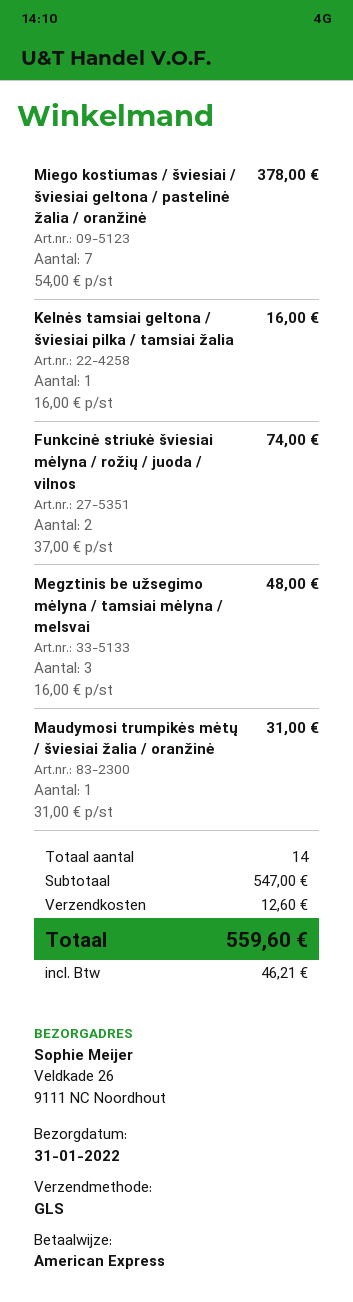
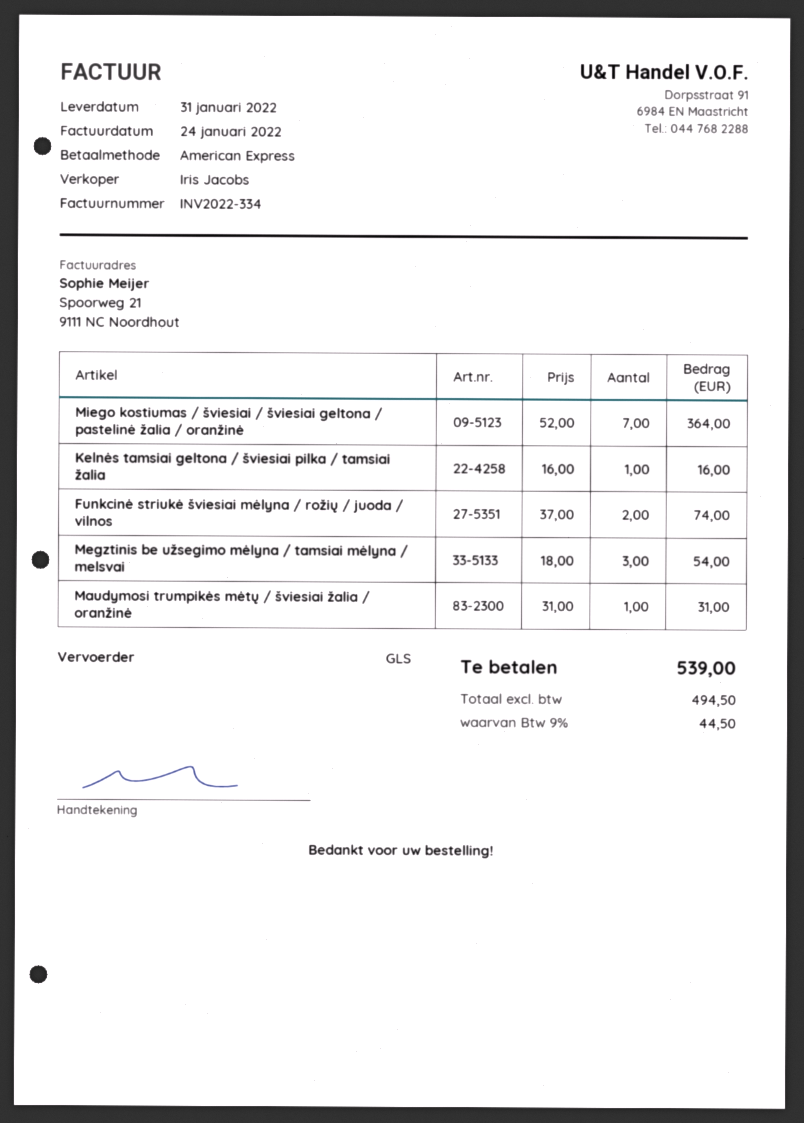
Miego kostiumas / šviesiai / šviesiai geltona / pastelinė žalia / oranžinė: 7 x 54.00 = 378.00 -> 7 x 52.00 = 364.00
Megztinis be užsegimo mėlyna / tamsiai mėlyna / melsvai: 3 x 16.00 = 48.00 -> 3 x 18.00 = 54.00
shipping: 12.60 -> none
tax: 46.21 -> 44.50
total: 559.60 -> 539.00

